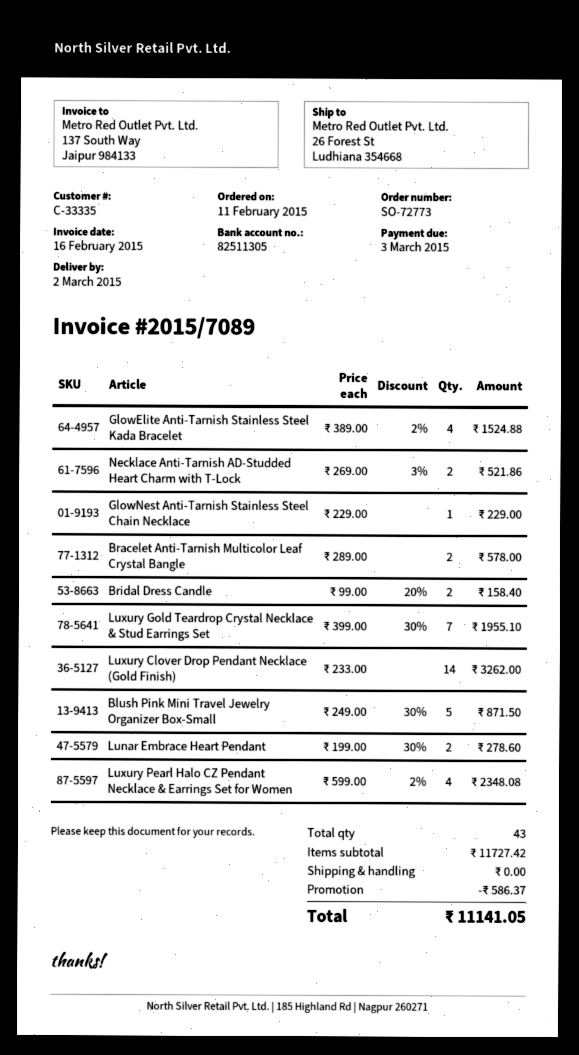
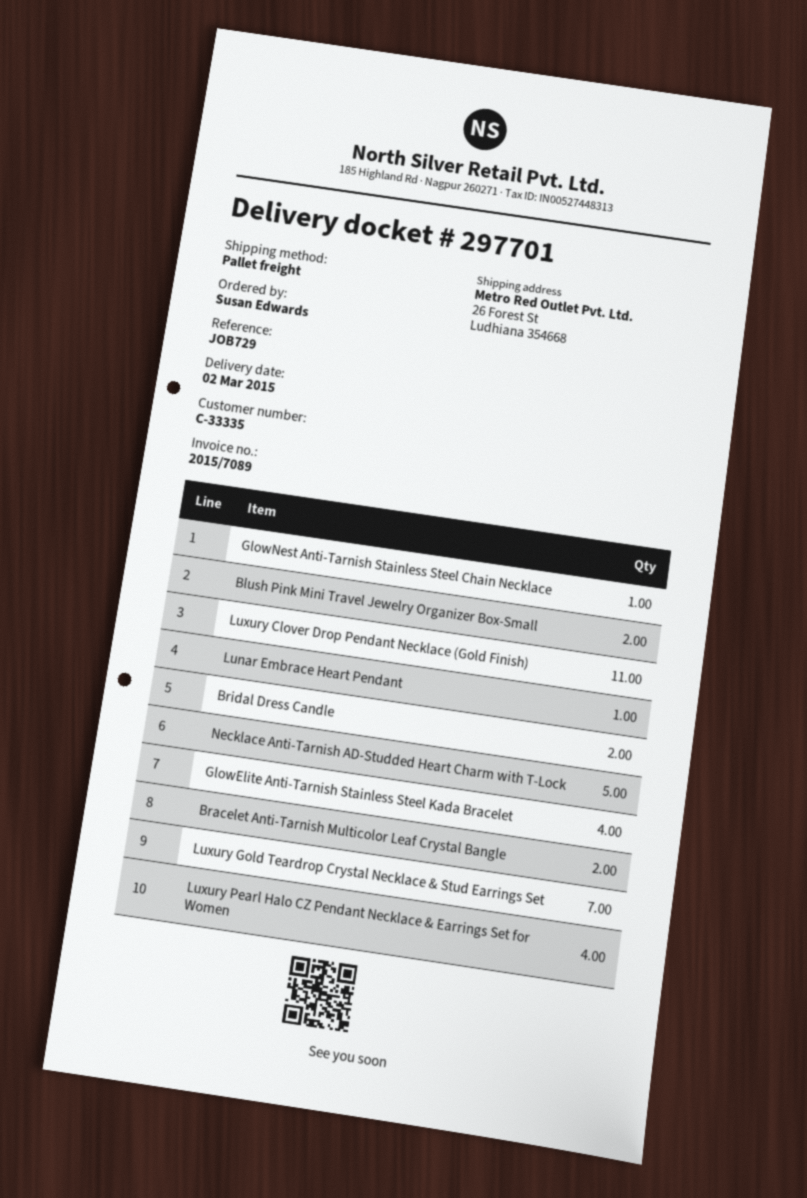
Necklace Anti-Tarnish AD-Studded Heart Charm with T-Lock: 2 -> 5
Luxury Clover Drop Pendant Necklace (Gold Finish): 14 -> 11
Blush Pink Mini Travel Jewelry Organizer Box-Small: 5 -> 2
Lunar Embrace Heart Pendant: 2 -> 1

